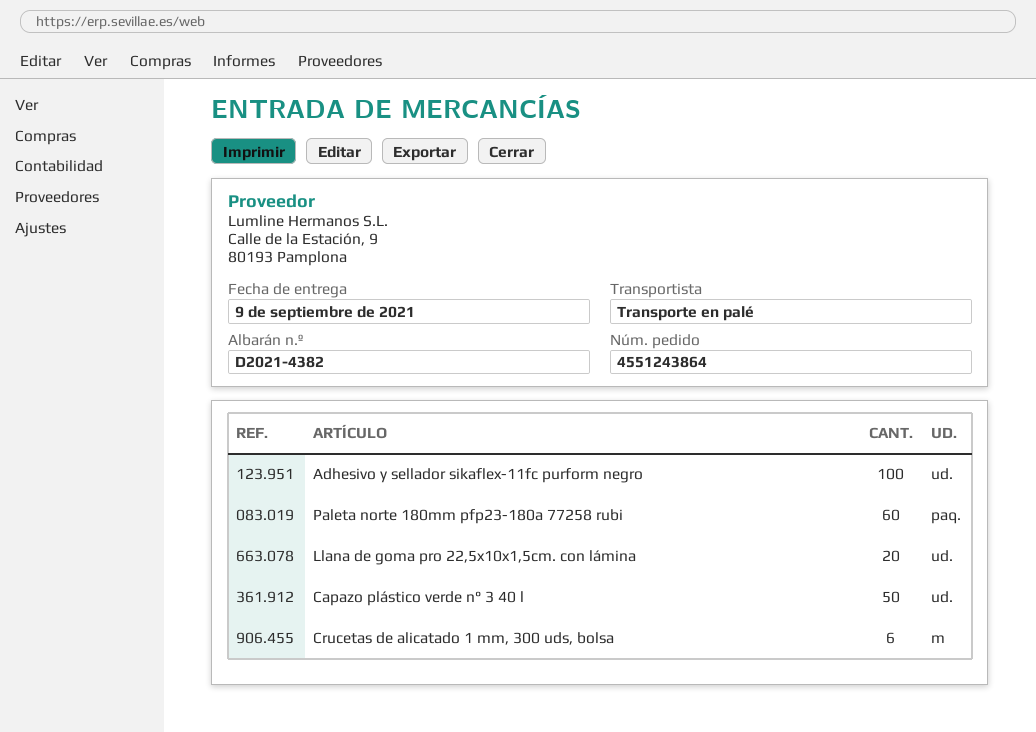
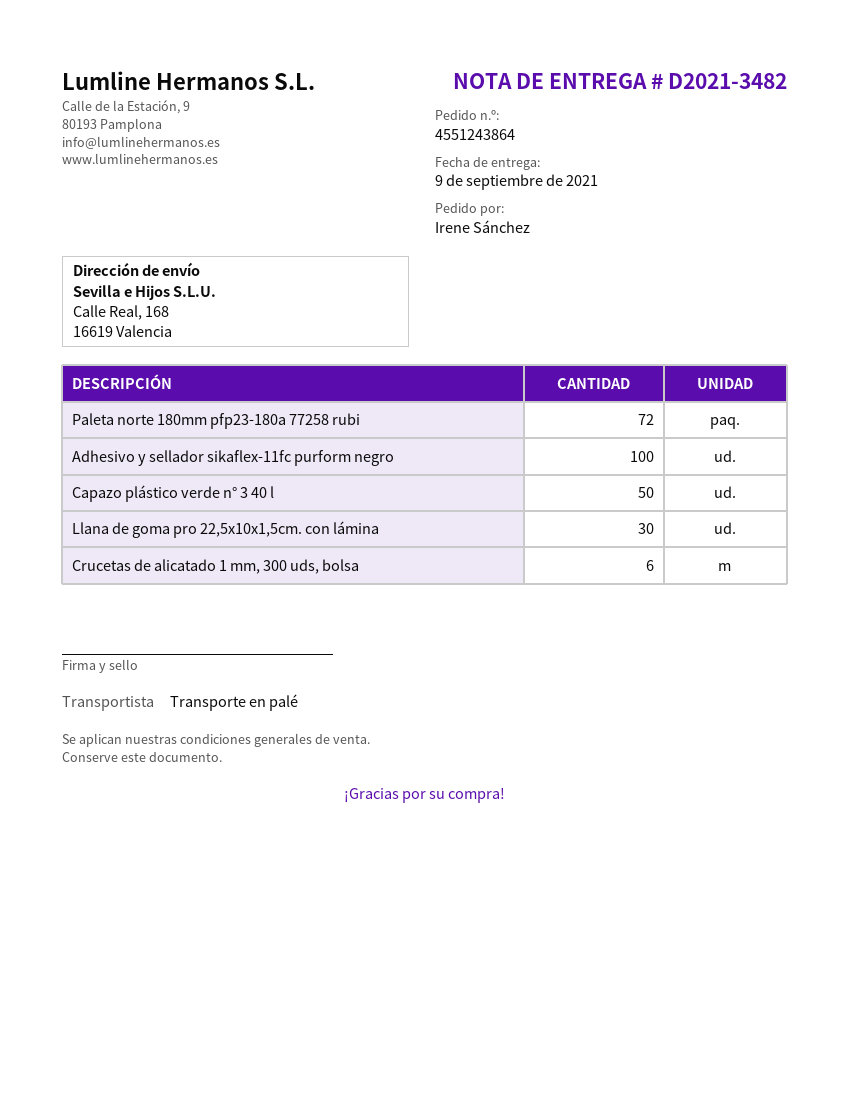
delivery note number: D2021-4382 -> D2021-3482
Paleta norte 180mm pfp23-180a 77258 rubi: 60 -> 72
Llana de goma pro 22,5x10x1,5cm. con lámina: 20 -> 30

